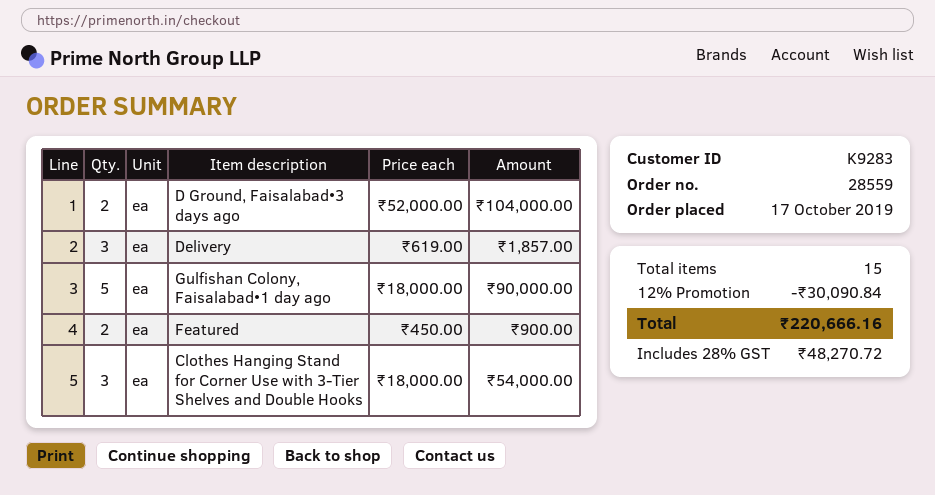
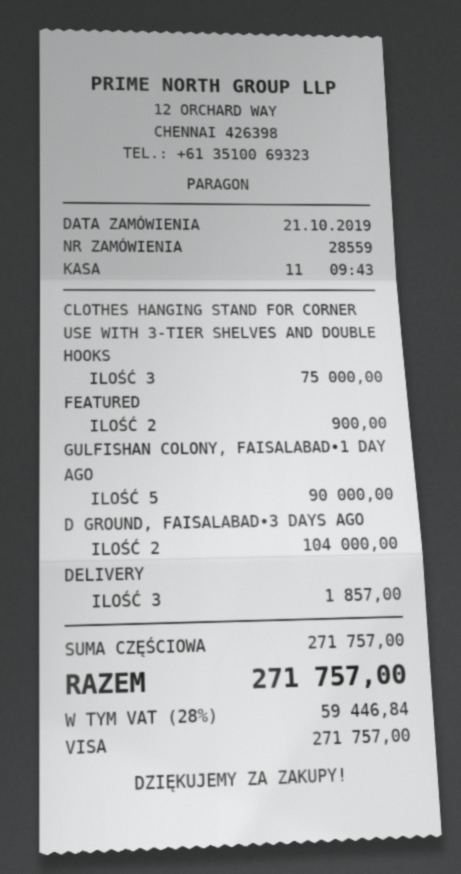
order date: 2019-10-17 -> 2019-10-21
Clothes Hanging Stand for Corner Use with 3-Tier Shelves and Double Hooks: 3 for 54000.00 -> 3 for 75000.00
discount: 12% = 30090.84 -> none
tax: 28% = 48270.72 -> 28% = 59446.84
total: 220666.16 -> 271757.00

